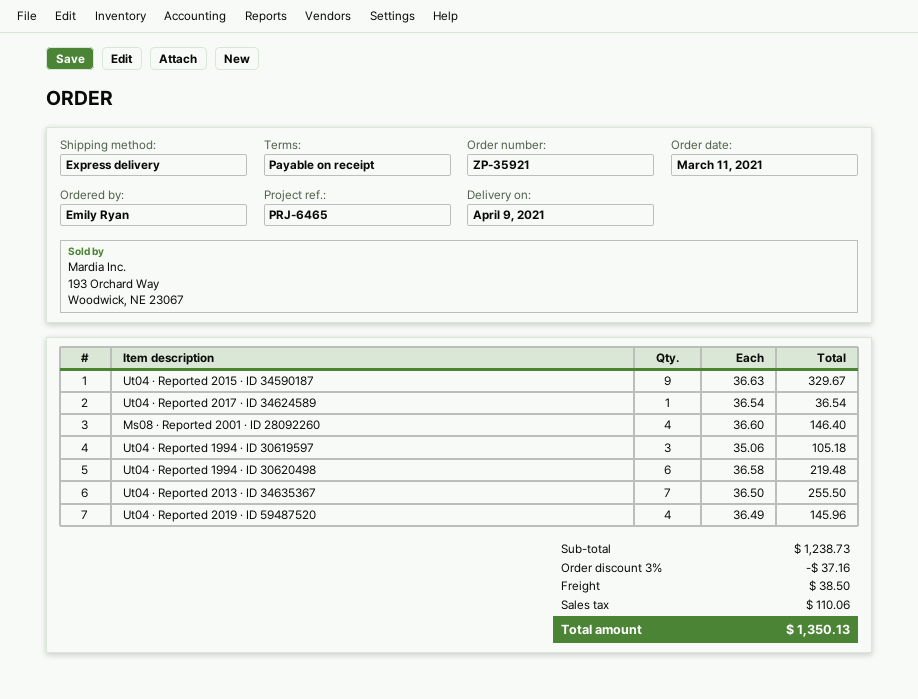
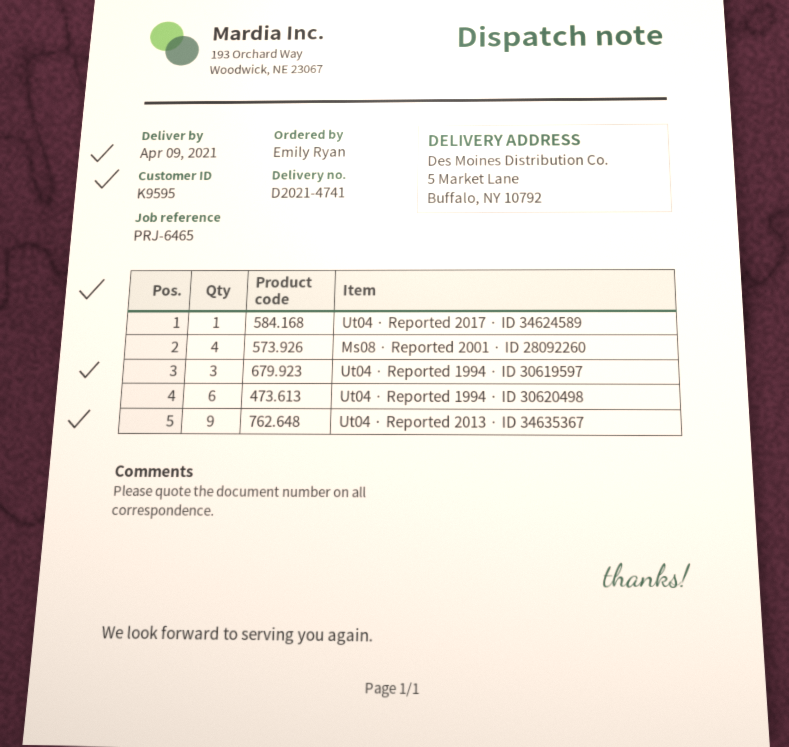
Ut04 · Reported 2015 · ID 34590187: 9 -> none
Ut04 · Reported 2013 · ID 34635367: 7 -> 9
Ut04 · Reported 2019 · ID 59487520: 4 -> none

